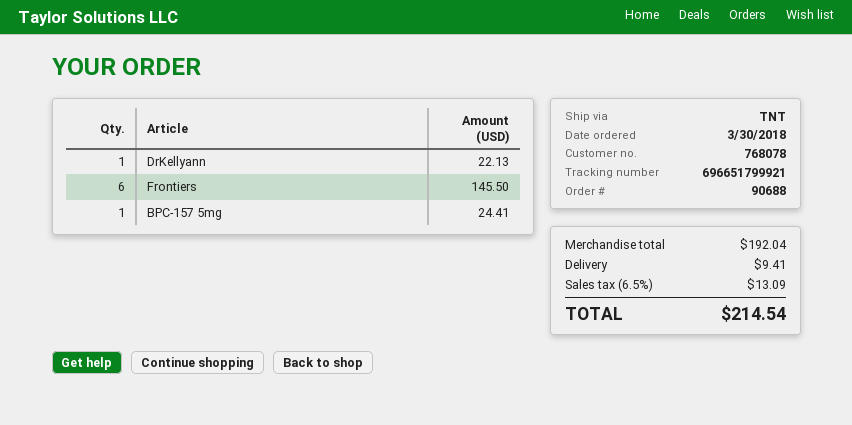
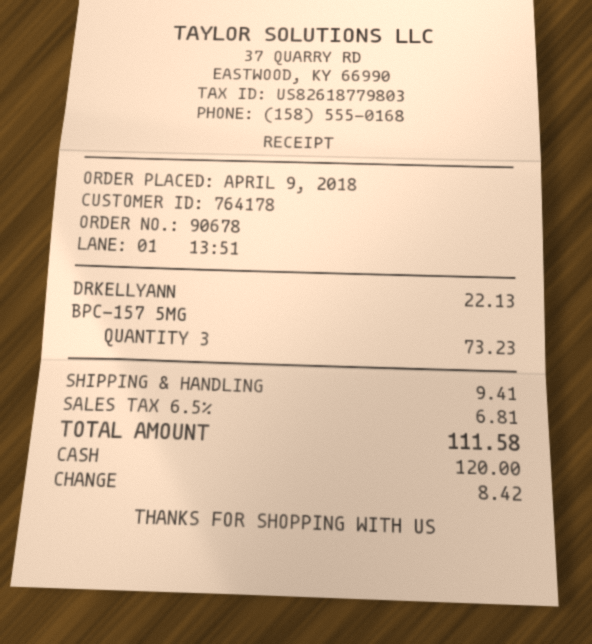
order number: 90688 -> 90678
order date: 2018-03-30 -> 2018-04-09
customer number: 768078 -> 764178
Frontiers: 6 for 145.50 -> none
BPC-157 5mg: 1 for 24.41 -> 3 for 73.23
tax: 6.5% = 13.09 -> 6.5% = 6.81
total: 214.54 -> 111.58

